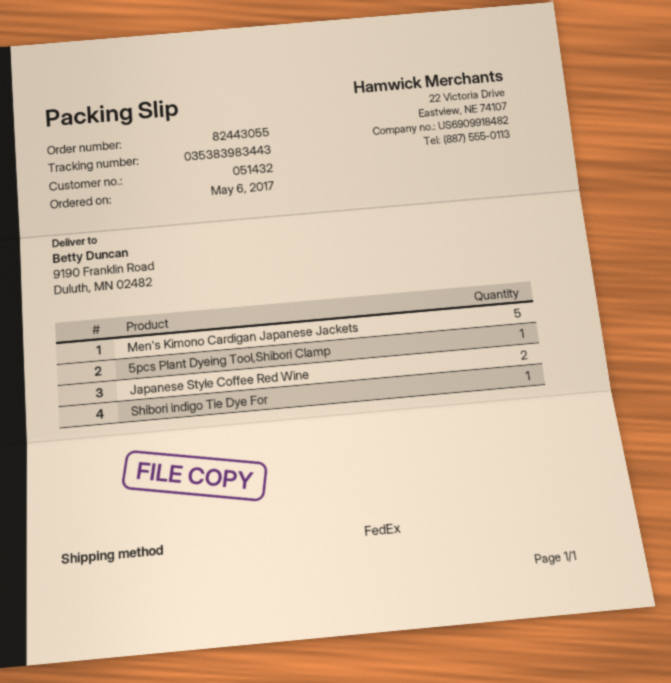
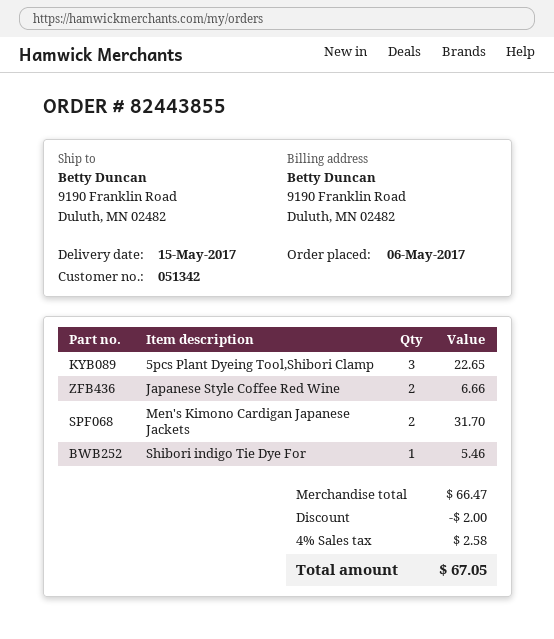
order number: 82443055 -> 82443855
customer number: 051432 -> 051342
Men's Kimono Cardigan Japanese Jackets: 5 -> 2
5pcs Plant Dyeing Tool,Shibori Clamp: 1 -> 3

